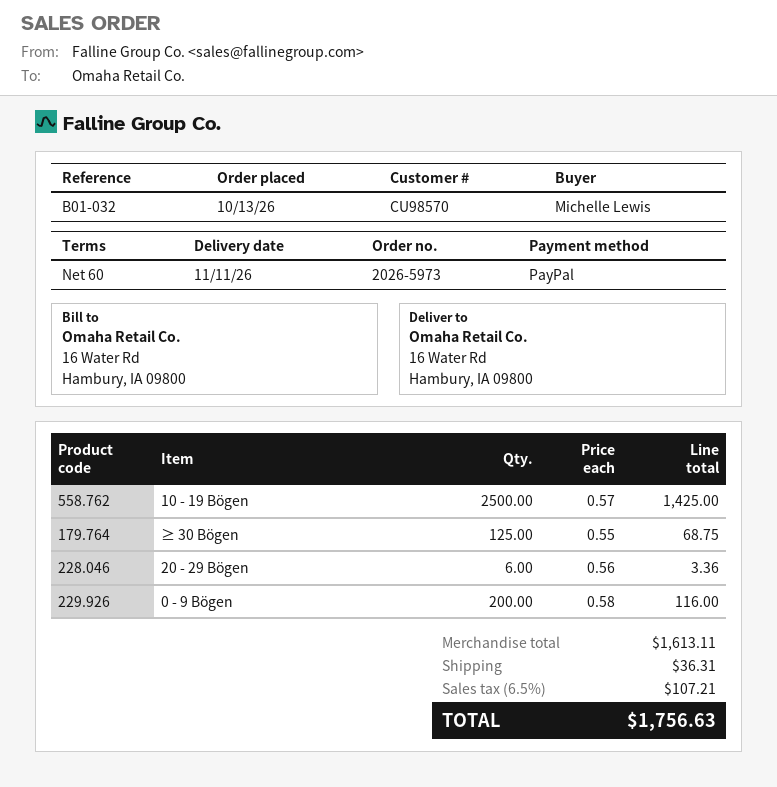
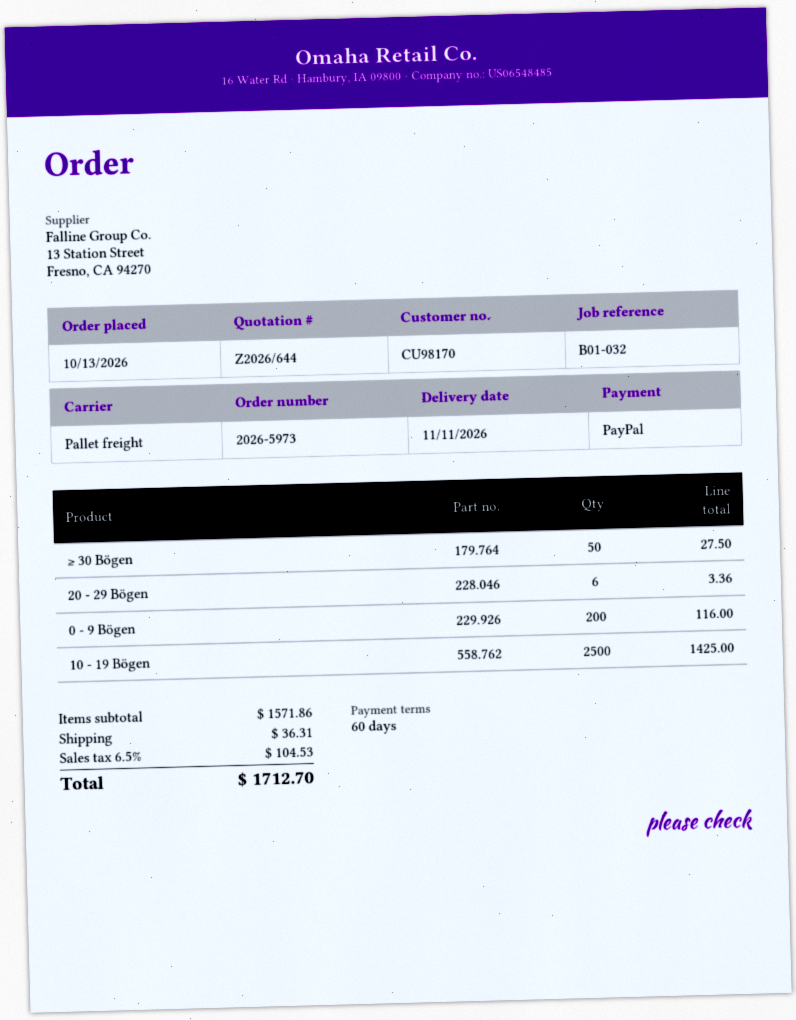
customer number: CU98570 -> CU98170
≥ 30 Bögen: 125 for 68.75 -> 50 for 27.50
subtotal: 1613.11 -> 1571.86
tax: 6.5% = 107.21 -> 6.5% = 104.53
total: 1756.63 -> 1712.70

